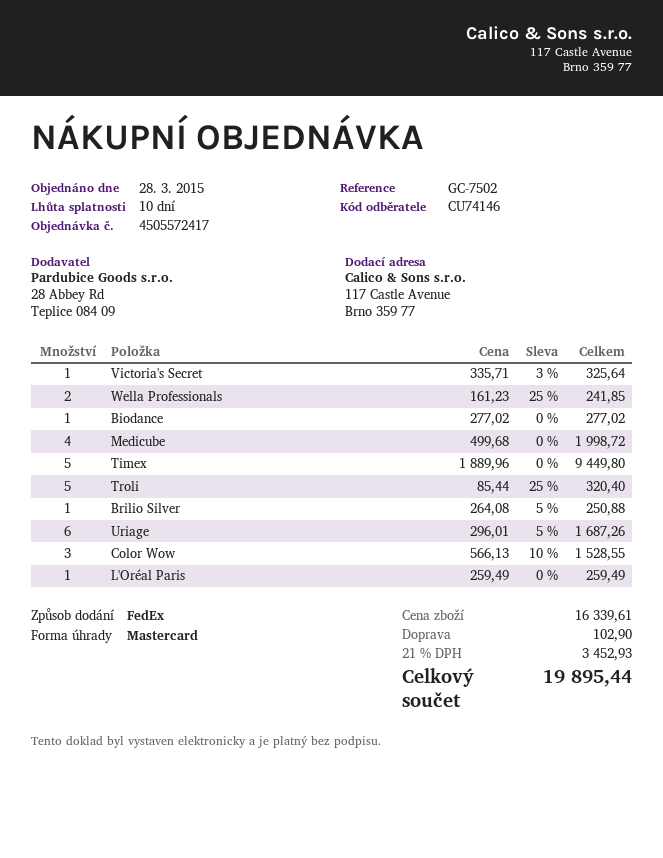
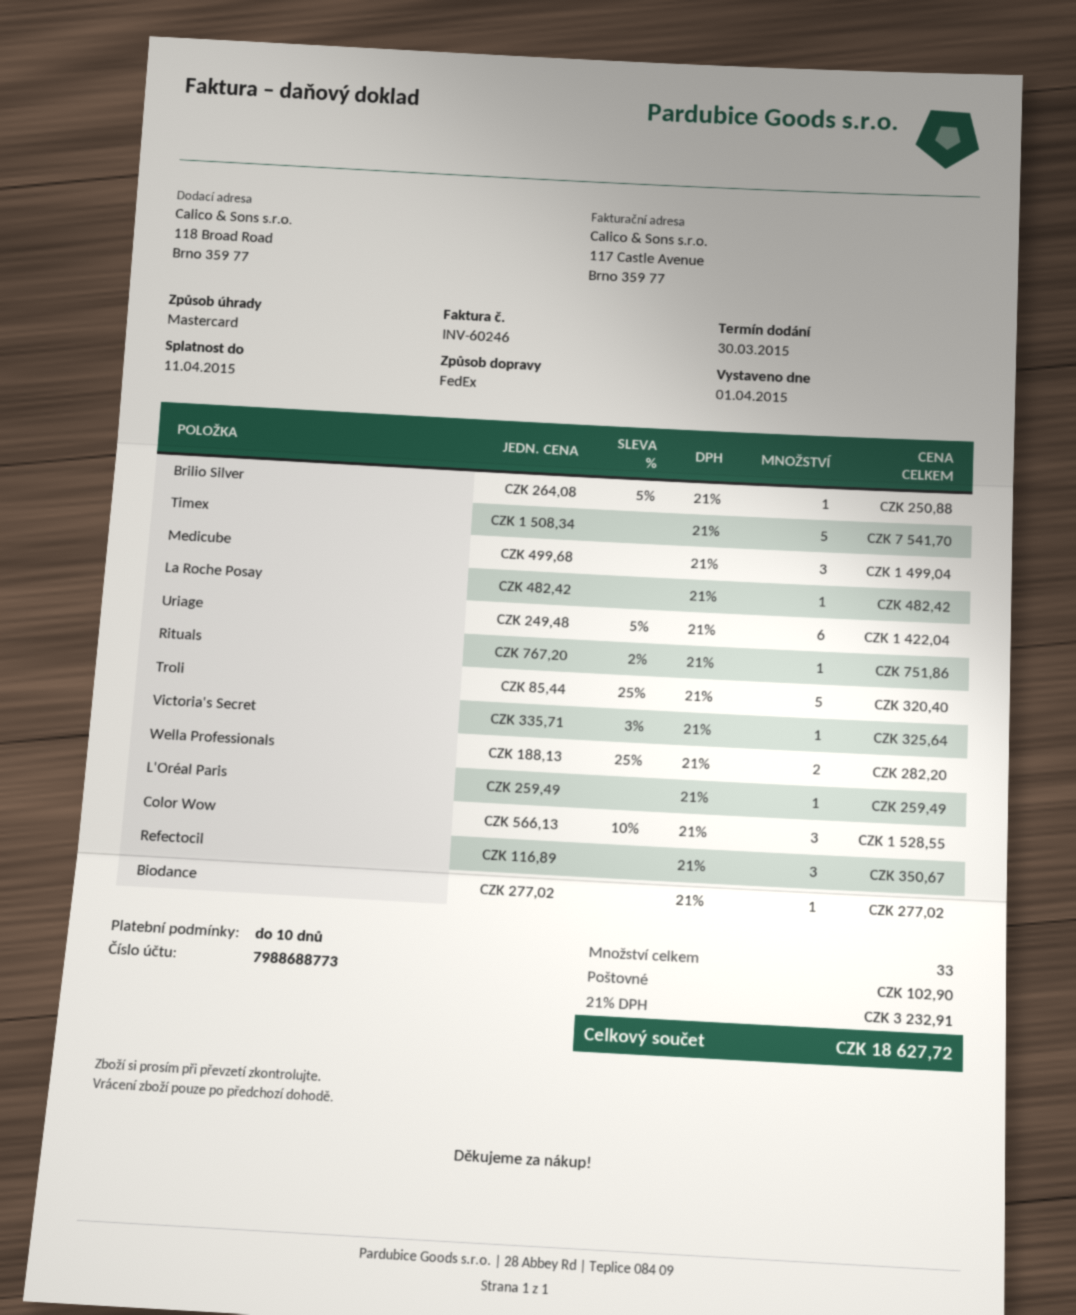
ship to: 117 Castle Avenue, Brno 359 77 -> 118 Broad Road, Brno 359 77
Wella Professionals: 2 x 161.23 - 25% = 241.85 -> 2 x 188.13 - 25% = 282.20
Medicube: 4 x 499.68 = 1998.72 -> 3 x 499.68 = 1499.04
Timex: 5 x 1889.96 = 9449.80 -> 5 x 1508.34 = 7541.70
Uriage: 6 x 296.01 - 5% = 1687.26 -> 6 x 249.48 - 5% = 1422.04
La Roche Posay: none -> 1 x 482.42 = 482.42
Rituals: none -> 1 x 767.20 - 2% = 751.86
Refectocil: none -> 3 x 116.89 = 350.67
tax: 21% = 3452.93 -> 21% = 3232.91
total: 19895.44 -> 18627.72

